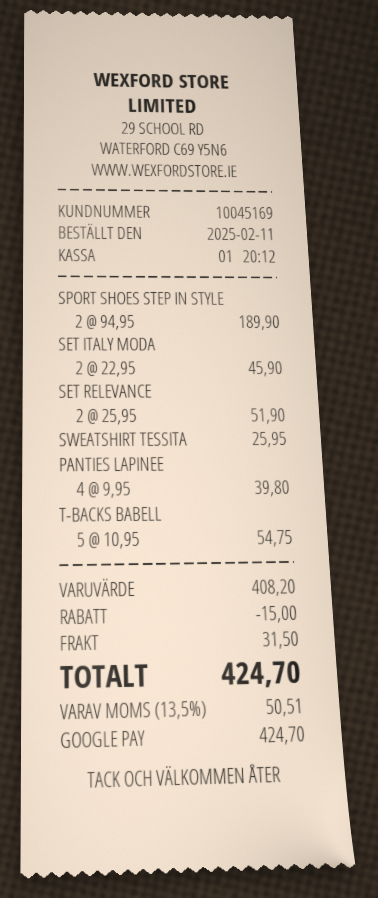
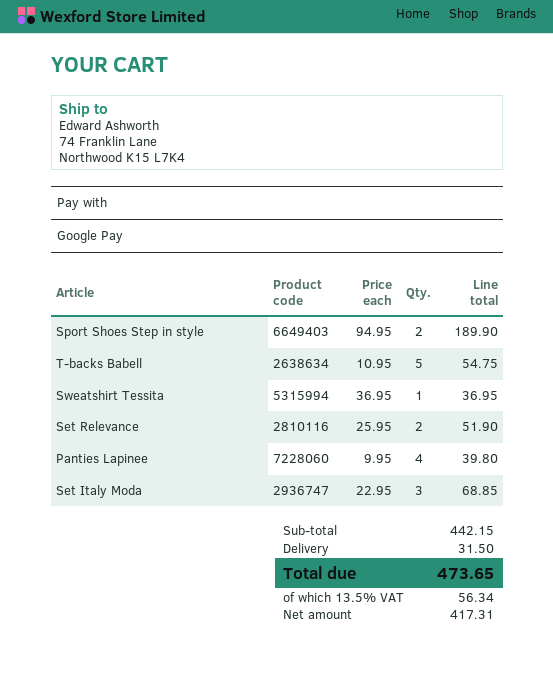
SET ITALY MODA: 2 x 22.95 = 45.90 -> 3 x 22.95 = 68.85
SWEATSHIRT TESSITA: 1 x 25.95 = 25.95 -> 1 x 36.95 = 36.95
subtotal: 408.20 -> 442.15
discount: 15.00 -> none
tax: 13.5% = 50.51 -> 13.5% = 56.34
total: 424.70 -> 473.65

